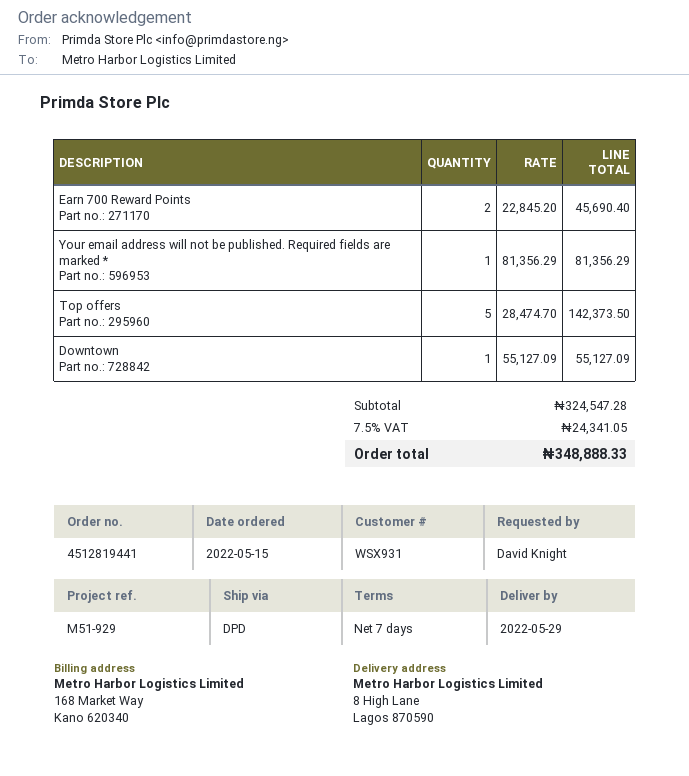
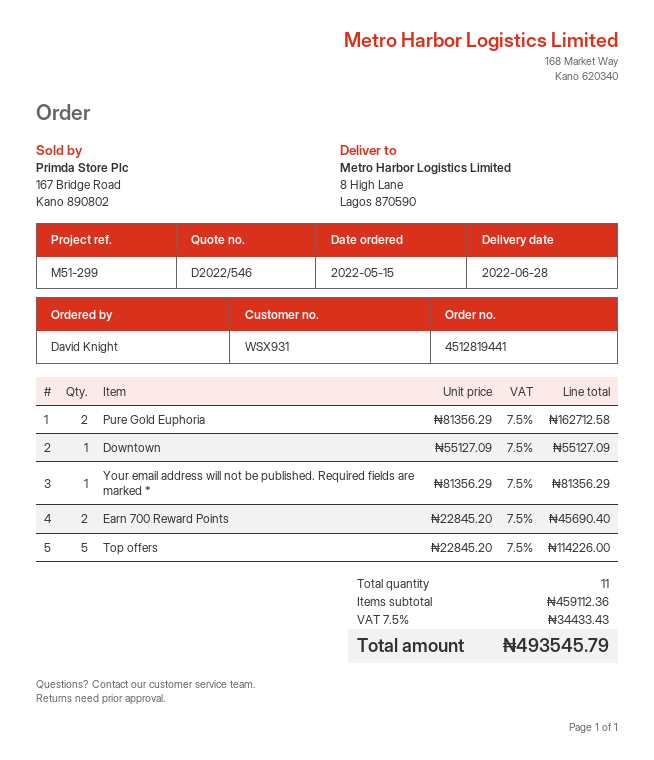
delivery date: 2022-05-29 -> 2022-06-28
reference: M51-929 -> M51-299
Top offers: 5 x 28474.70 = 142373.50 -> 5 x 22845.20 = 114226.00
Pure Gold Euphoria: none -> 2 x 81356.29 = 162712.58
subtotal: 324547.28 -> 459112.36
tax: 7.5% = 24341.05 -> 7.5% = 34433.43
total: 348888.33 -> 493545.79

